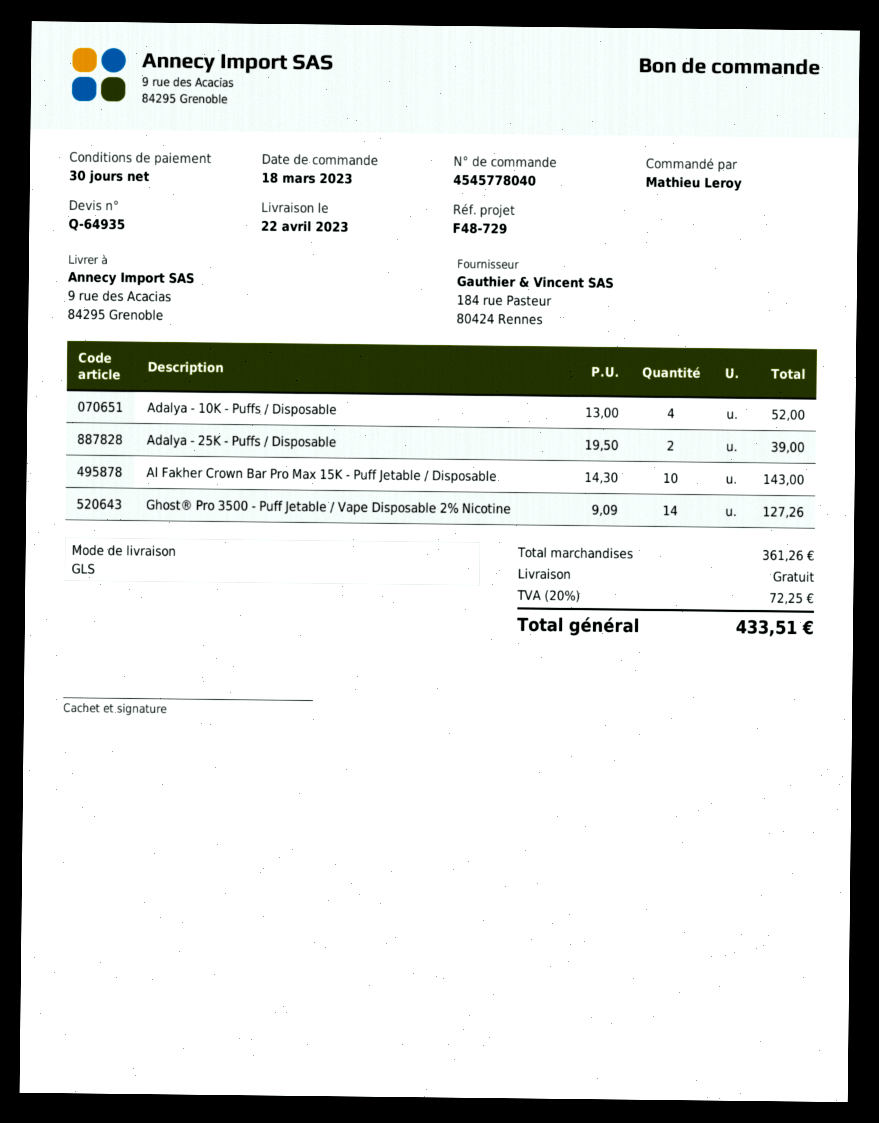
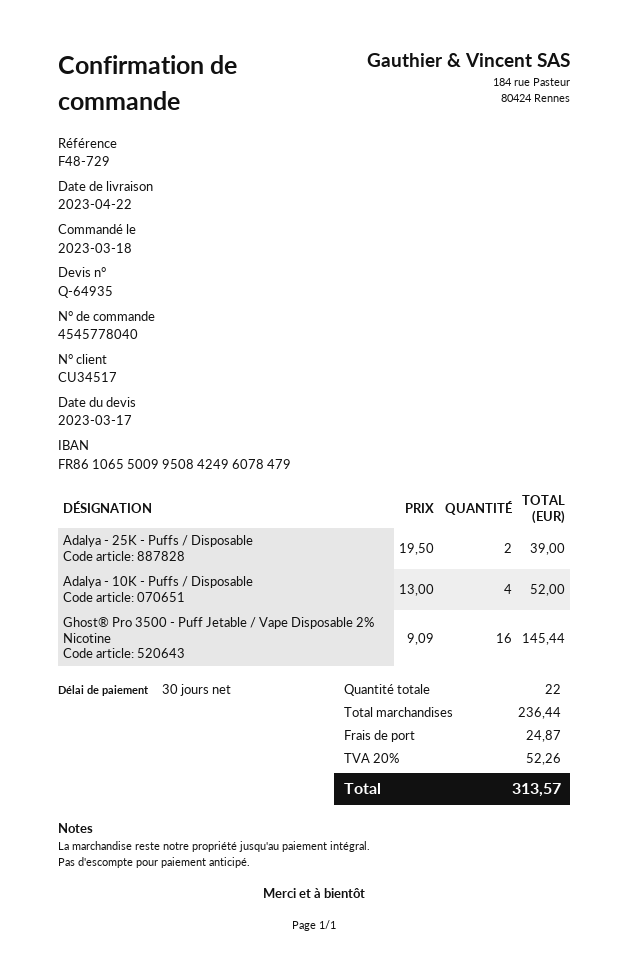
Al Fakher Crown Bar Pro Max 15K - Puff Jetable / Disposable: 10 x 14.30 = 143.00 -> none
Ghost® Pro 3500 - Puff Jetable / Vape Disposable 2% Nicotine: 14 x 9.09 = 127.26 -> 16 x 9.09 = 145.44
subtotal: 361.26 -> 236.44
shipping: 0.00 -> 24.87
tax: 20% = 72.25 -> 20% = 52.26
total: 433.51 -> 313.57

